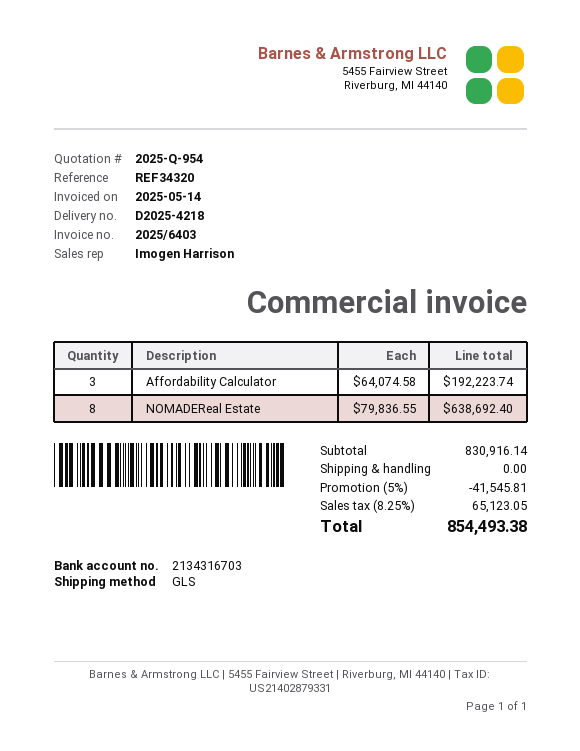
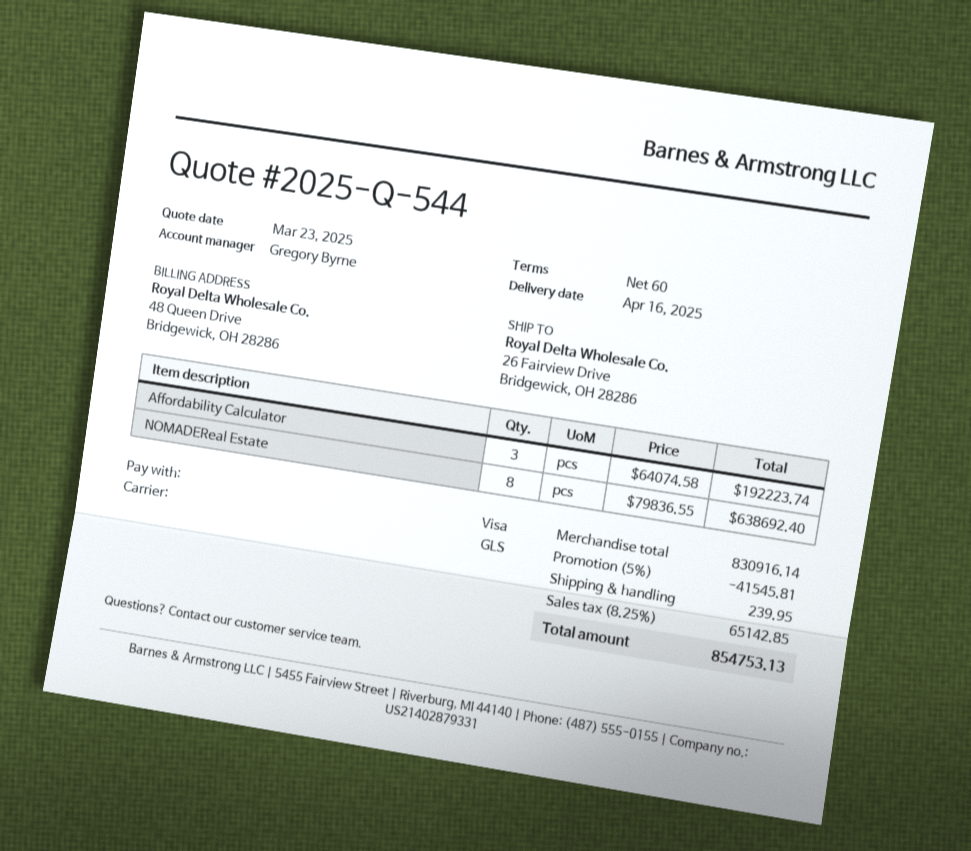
quote number: 2025-Q-954 -> 2025-Q-544
sales rep: Imogen Harrison -> Gregory Byrne
shipping: 0.00 -> 239.95
tax: 8.25% = 65123.05 -> 8.25% = 65142.85
total: 854493.38 -> 854753.13

